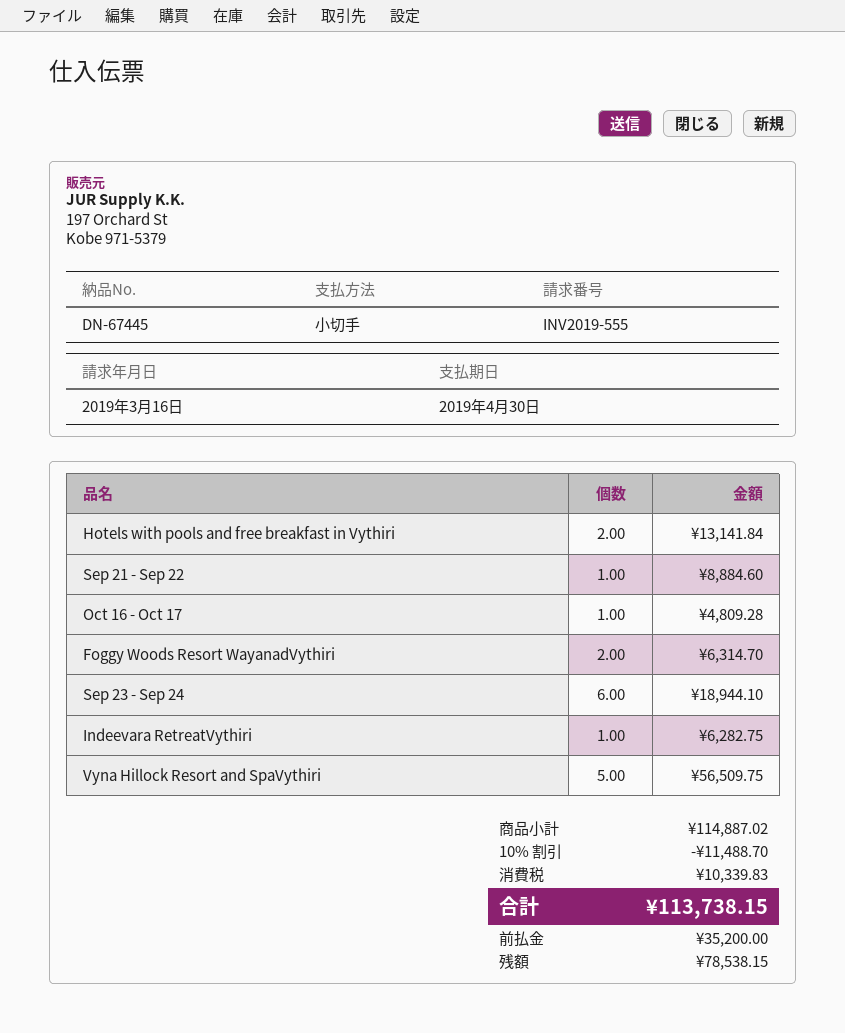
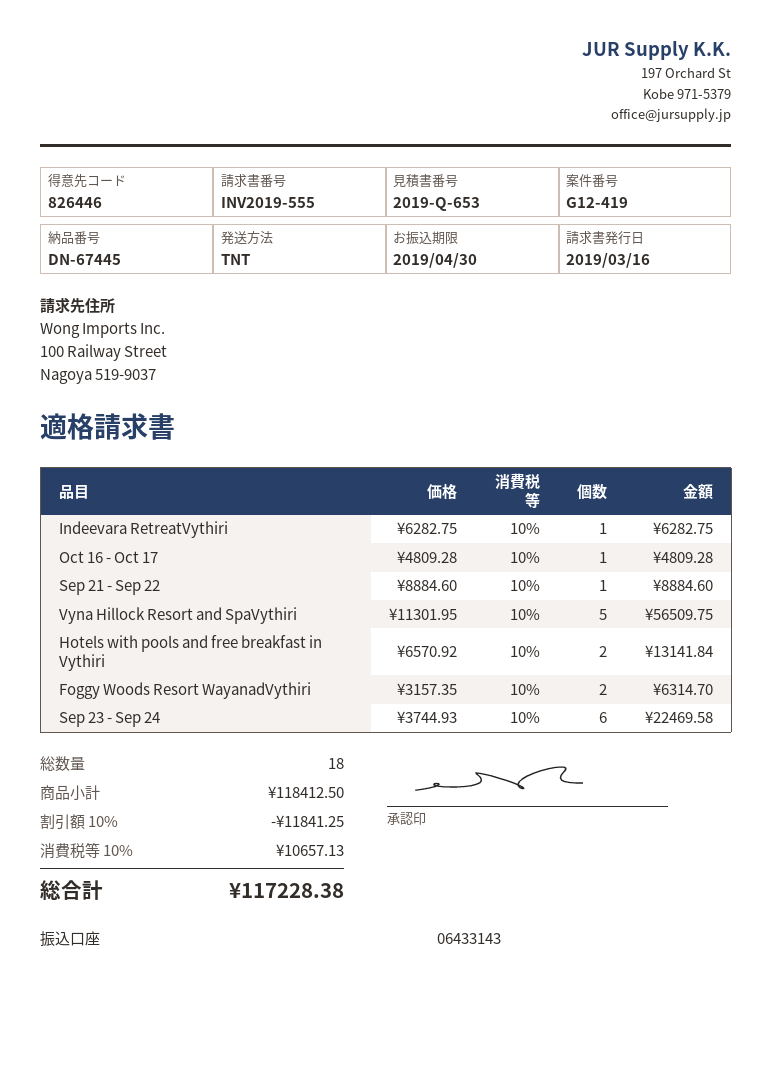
Sep 23 - Sep 24: 6 for 18944.10 -> 6 for 22469.58
subtotal: 114887.02 -> 118412.50
discount: 10% = 11488.70 -> 10% = 11841.25
tax: 10339.83 -> 10657.13
total: 113738.15 -> 117228.38

